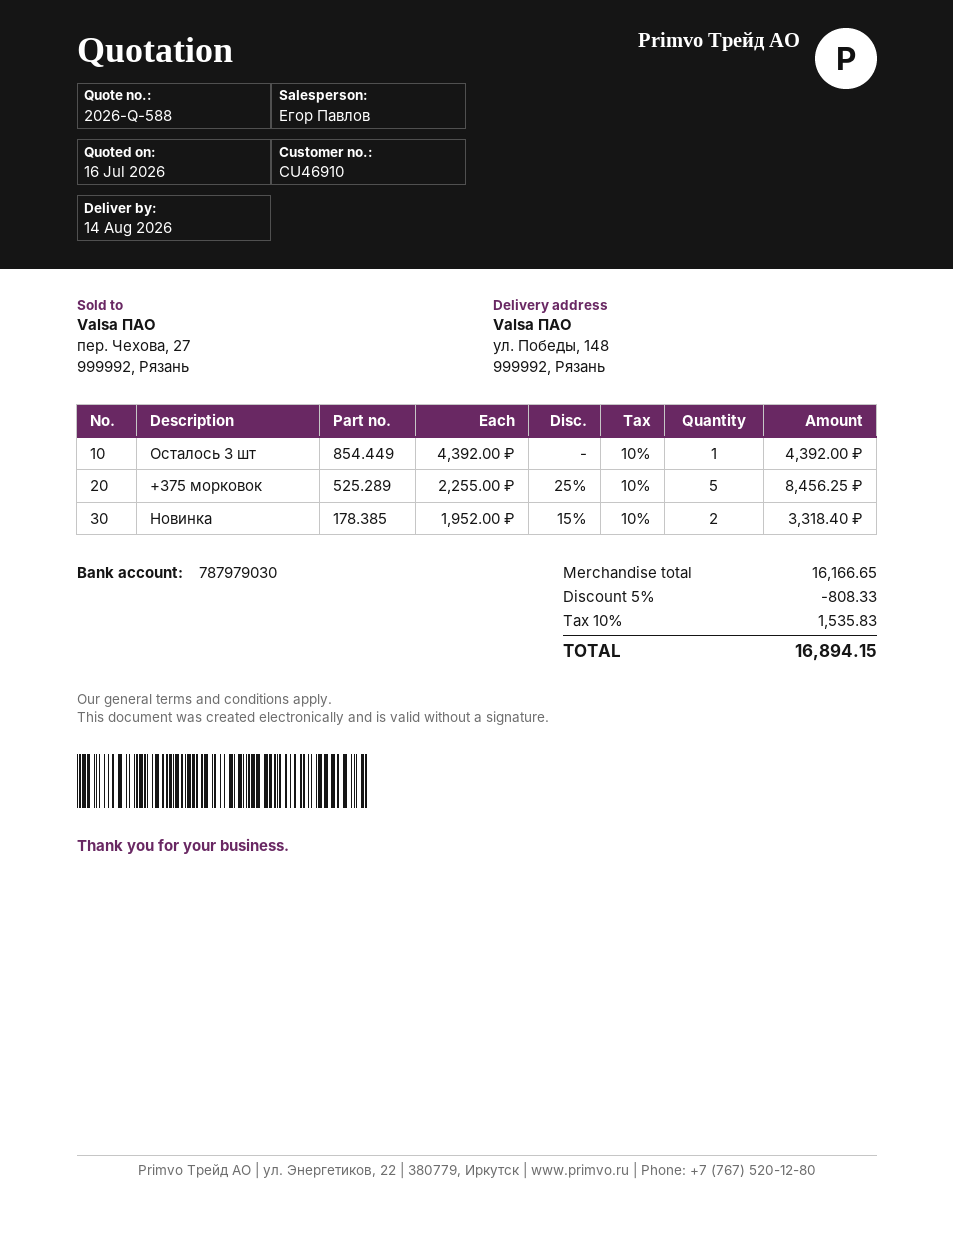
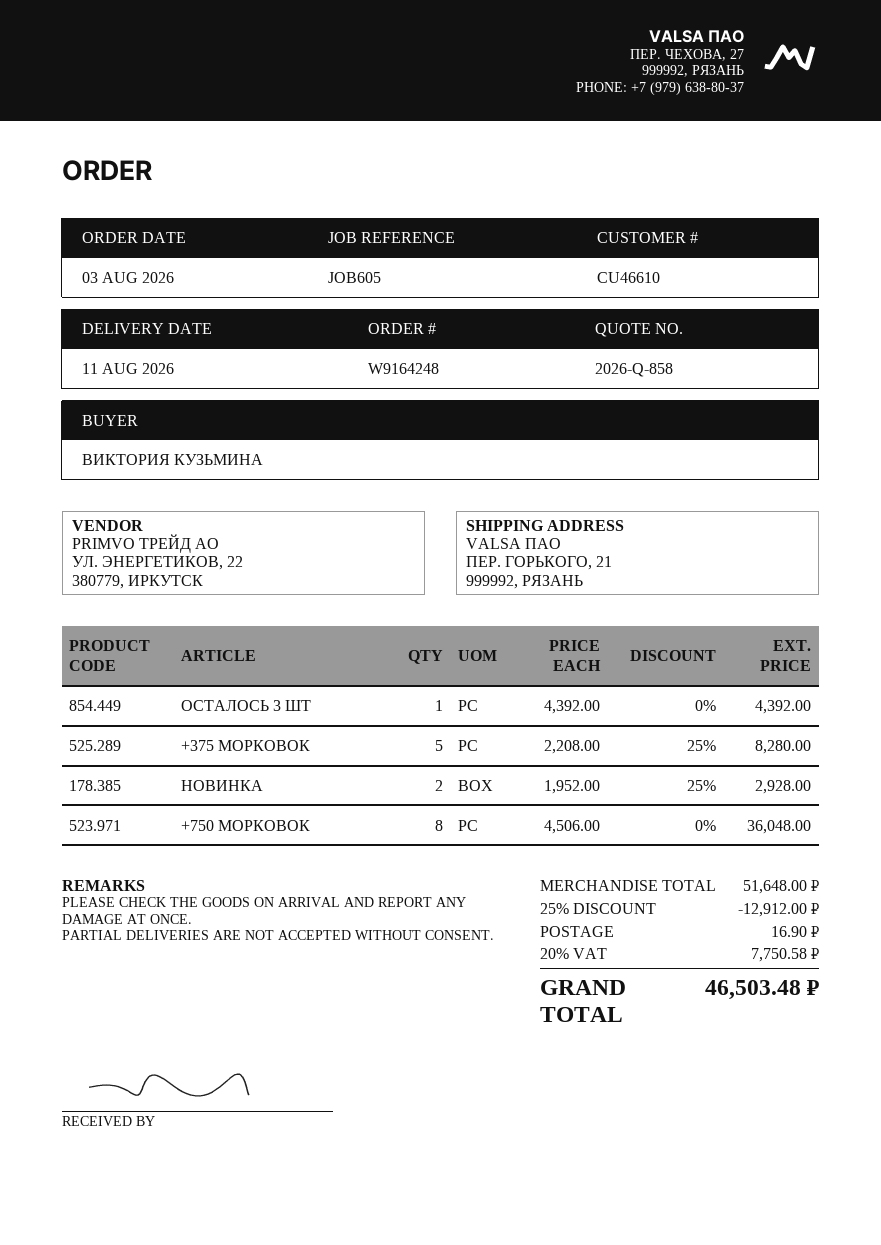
quote number: 2026-Q-588 -> 2026-Q-858
delivery date: 2026-08-14 -> 2026-08-11
customer number: CU46910 -> CU46610
ship to: ул. Победы, 148, 999992, Рязань -> ПЕР. ГОРЬКОГО, 21, 999992, РЯЗАНЬ
+375 морковок: 5 x 2255.00 - 25% = 8456.25 -> 5 x 2208.00 - 25% = 8280.00
Новинка: 2 x 1952.00 - 15% = 3318.40 -> 2 x 1952.00 - 25% = 2928.00
+750 МОРКОВОК: none -> 8 x 4506.00 = 36048.00
subtotal: 16166.65 -> 51648.00
discount: 5% = 808.33 -> 25% = 12912.00
shipping: none -> 16.90
tax: 10% = 1535.83 -> 20% = 7750.58
total: 16894.15 -> 46503.48

